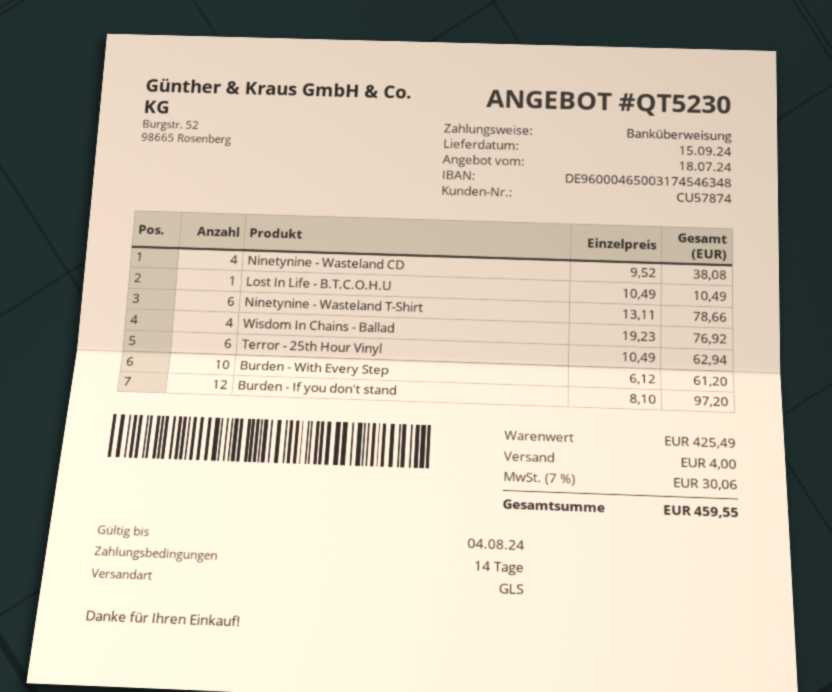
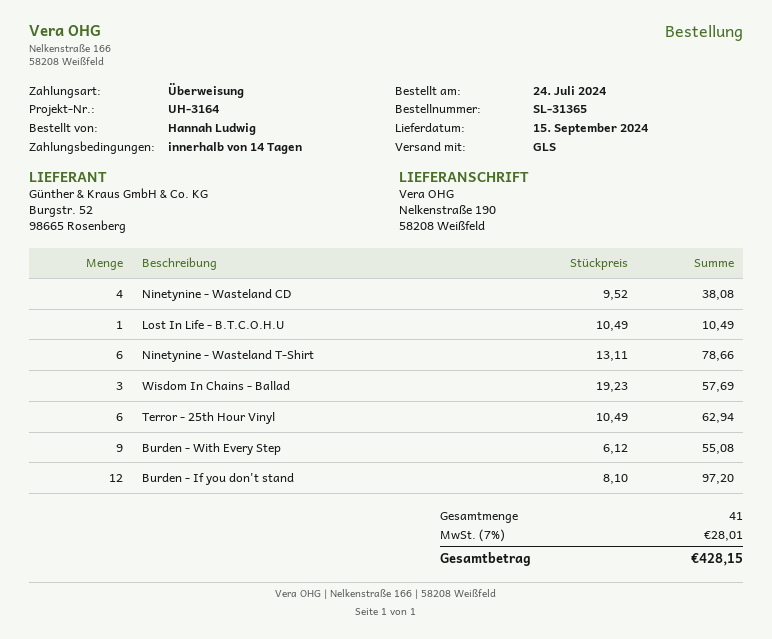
Wisdom In Chains - Ballad: 4 x 19.23 = 76.92 -> 3 x 19.23 = 57.69
Burden - With Every Step: 10 x 6.12 = 61.20 -> 9 x 6.12 = 55.08
shipping: 4.00 -> none
tax: 7% = 30.06 -> 7% = 28.01
total: 459.55 -> 428.15

